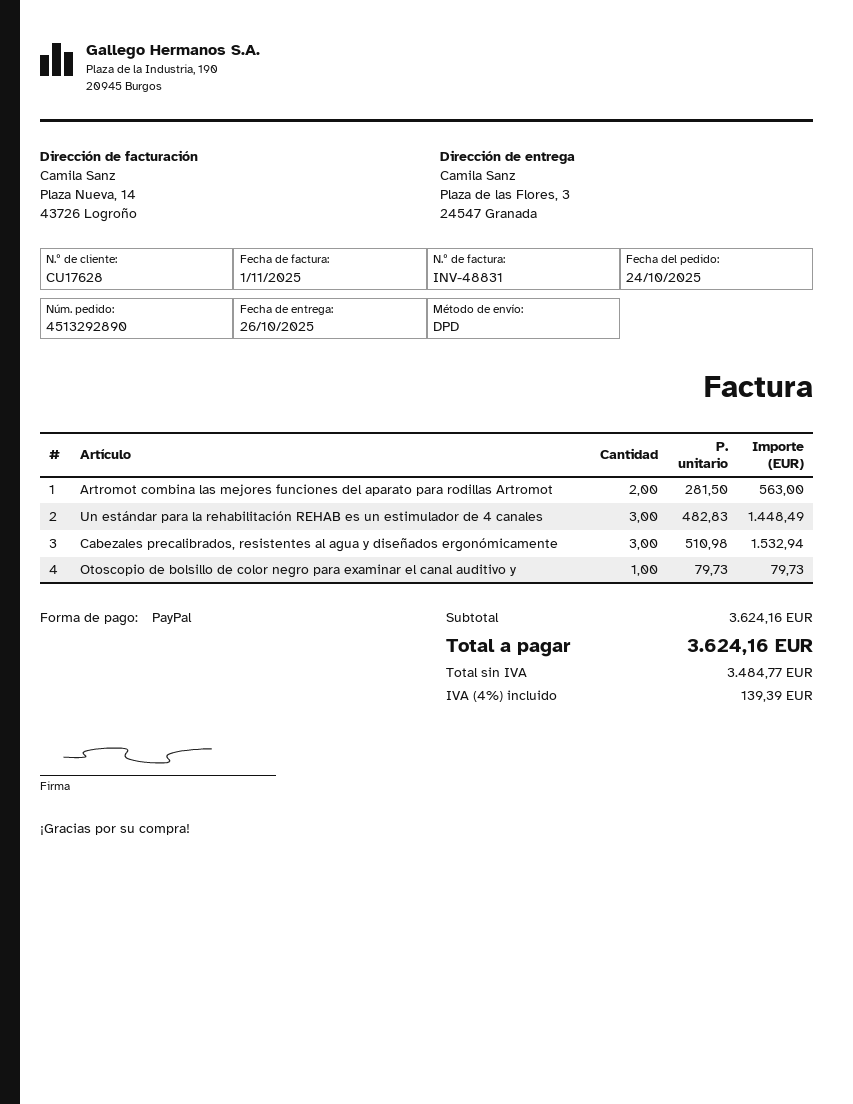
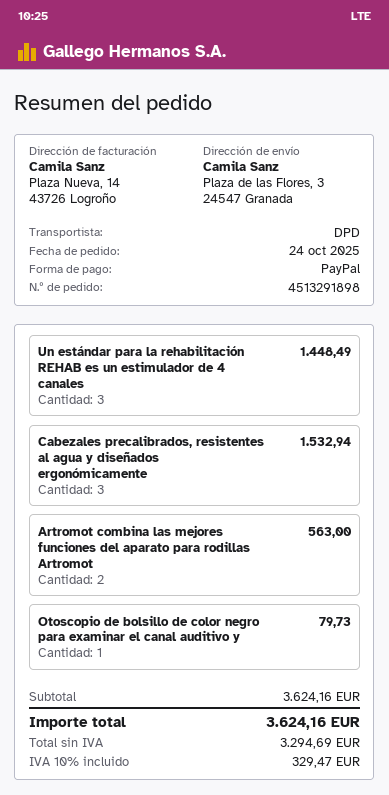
order number: 4513292890 -> 4513291898
net: 3484.77 -> 3294.69
tax: 4% = 139.39 -> 10% = 329.47

